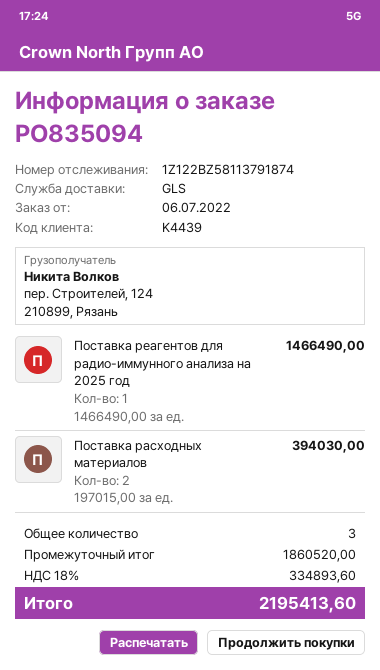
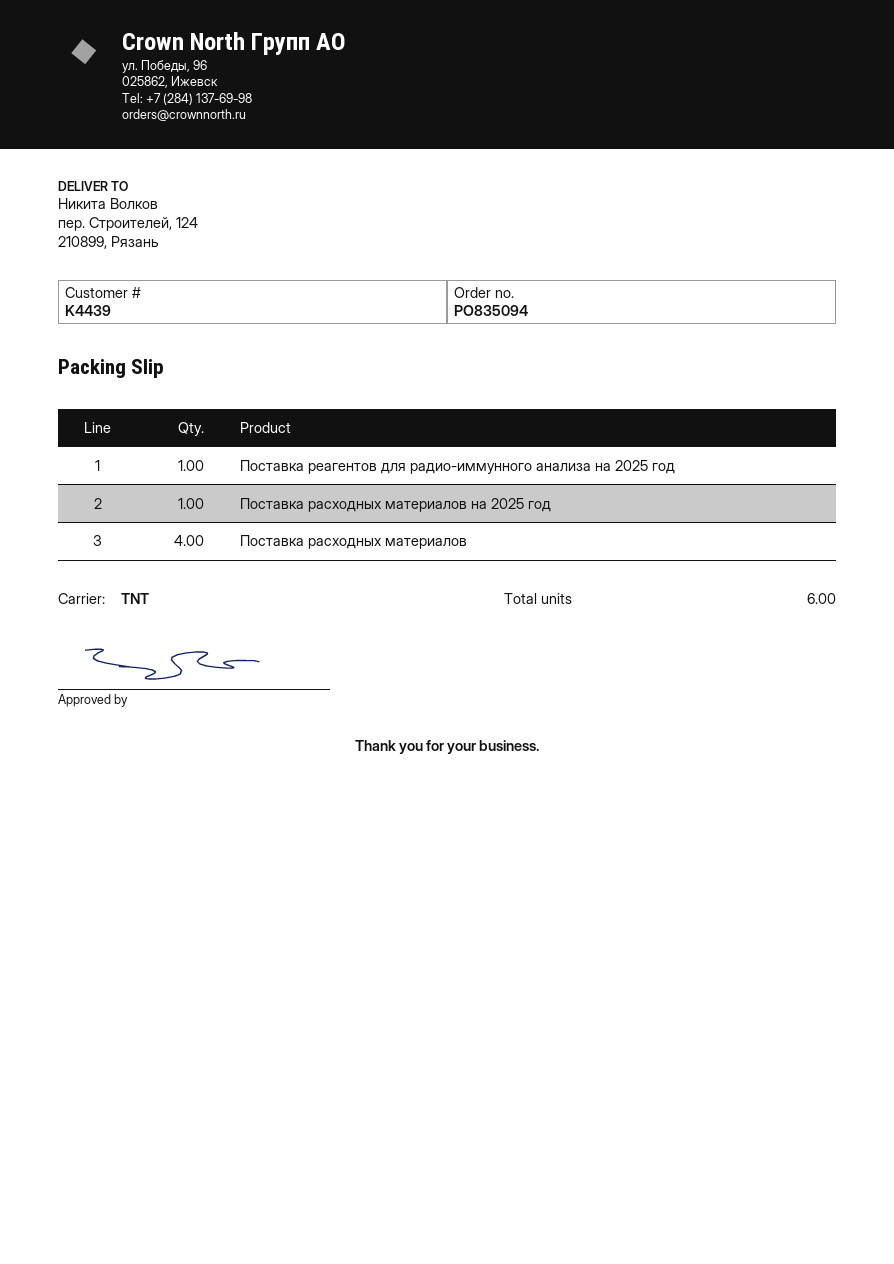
shipping method: GLS -> TNT
Поставка расходных материалов: 2 -> 4
Поставка расходных материалов на 2025 год: none -> 1
total quantity: 3 -> 6

